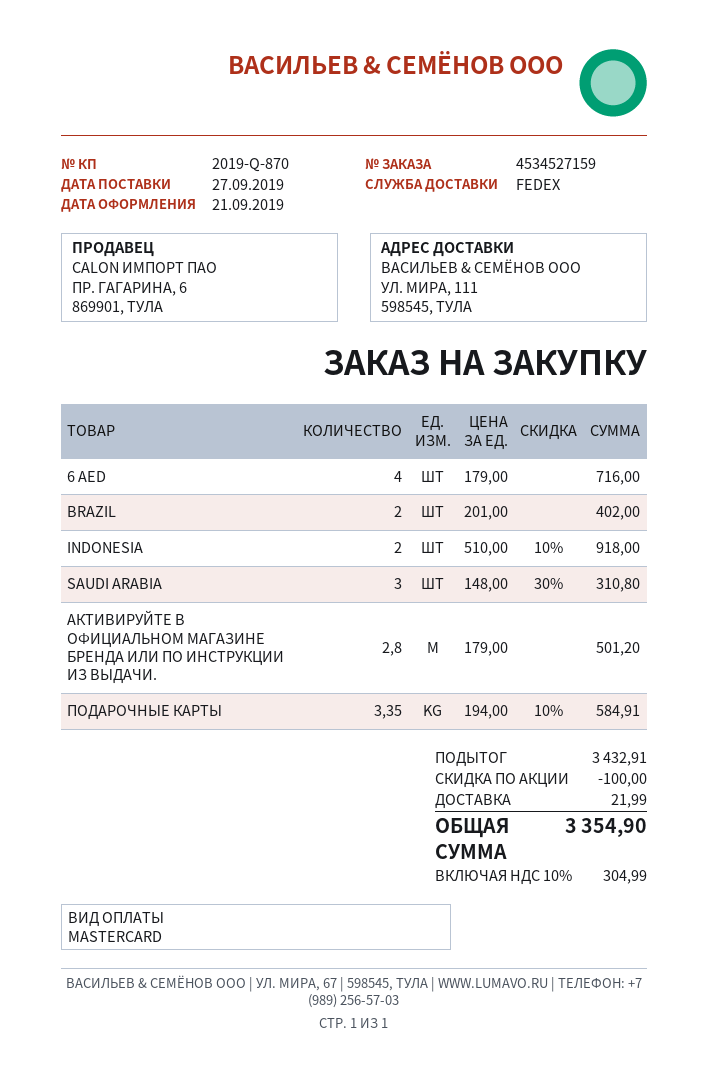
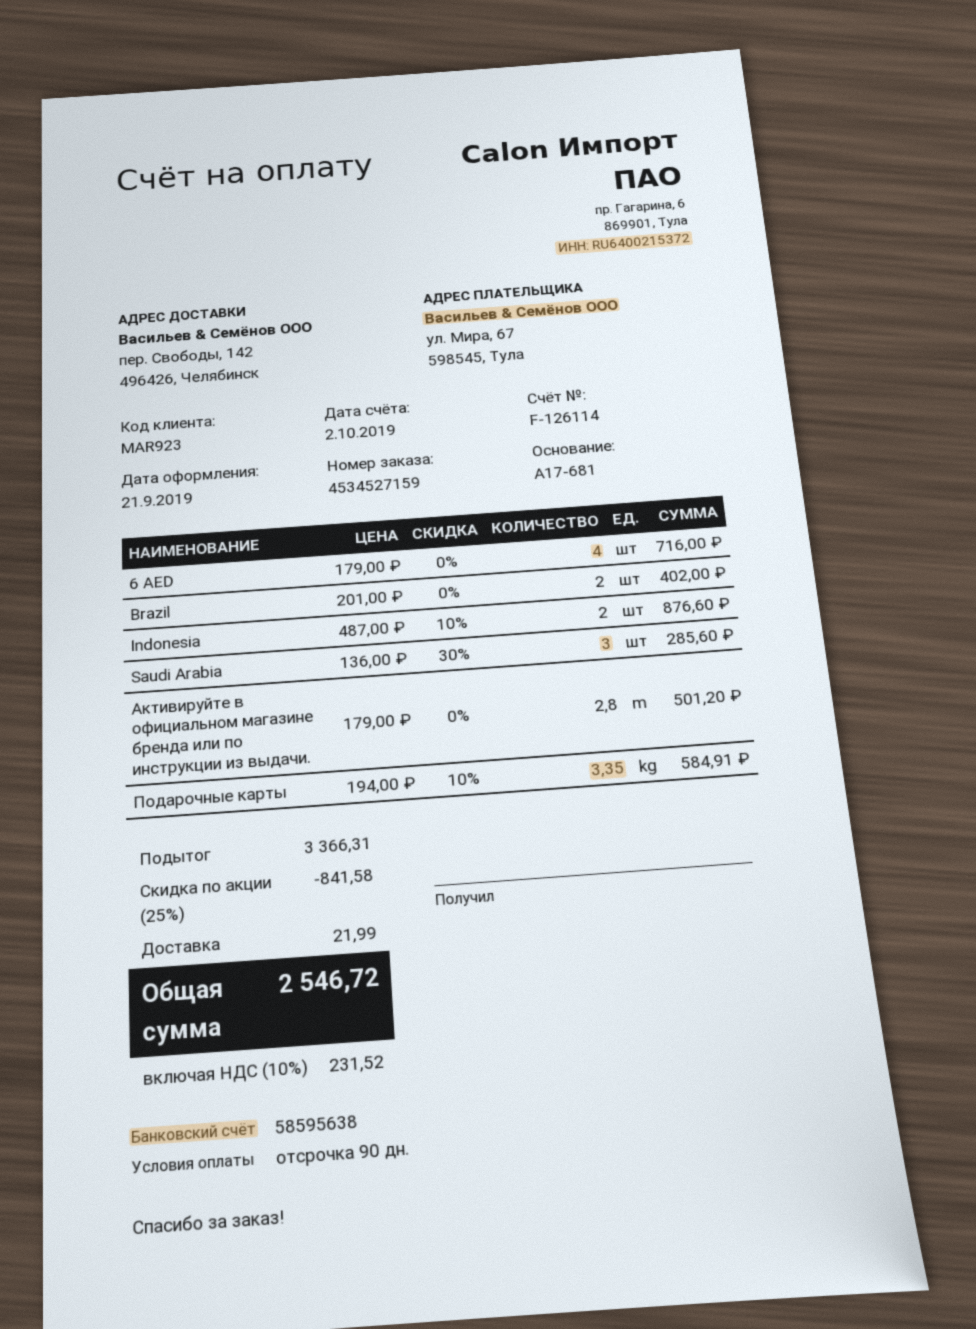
ship to: УЛ. МИРА, 111, 598545, ТУЛА -> пер. Свободы, 142, 496426, Челябинск
INDONESIA: 2 x 510.00 - 10% = 918.00 -> 2 x 487.00 - 10% = 876.60
SAUDI ARABIA: 3 x 148.00 - 30% = 310.80 -> 3 x 136.00 - 30% = 285.60
subtotal: 3432.91 -> 3366.31
discount: 100.00 -> 841.58
tax: 10% = 304.99 -> 10% = 231.52
total: 3354.90 -> 2546.72

